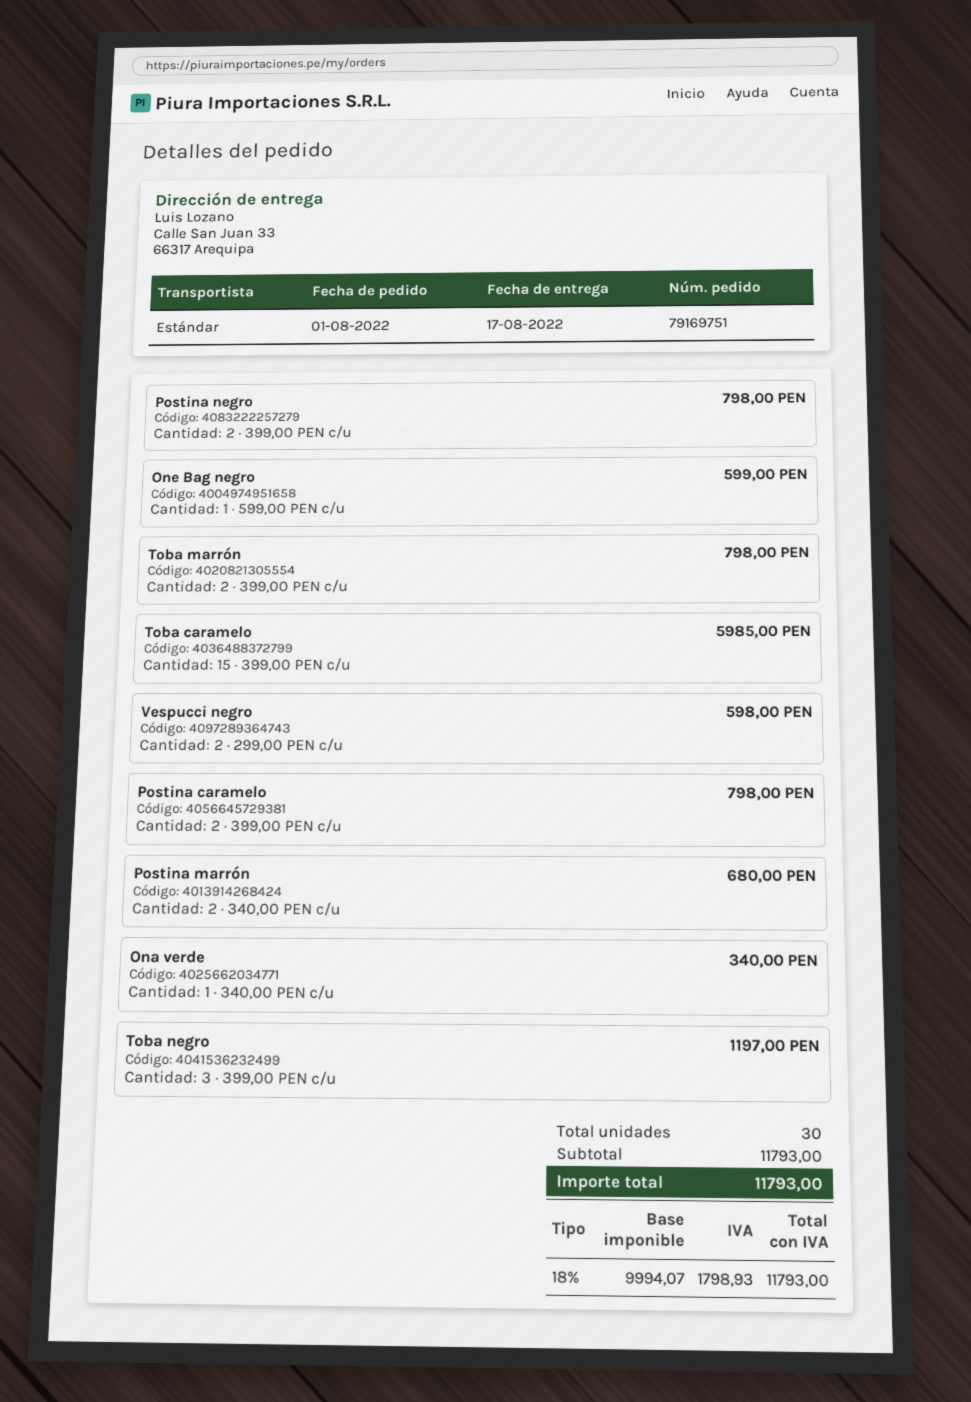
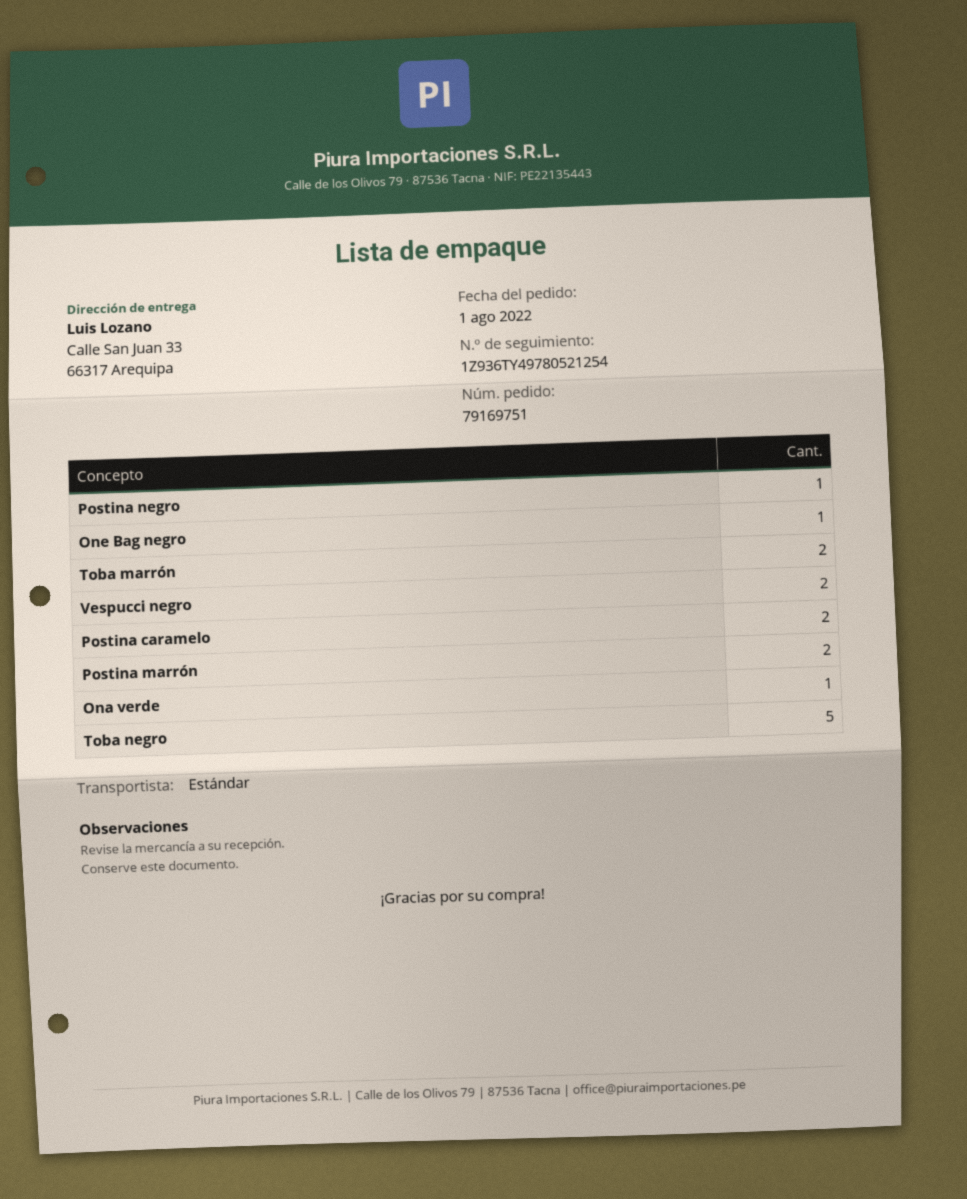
Postina negro: 2 -> 1
Toba caramelo: 15 -> none
Toba negro: 3 -> 5

